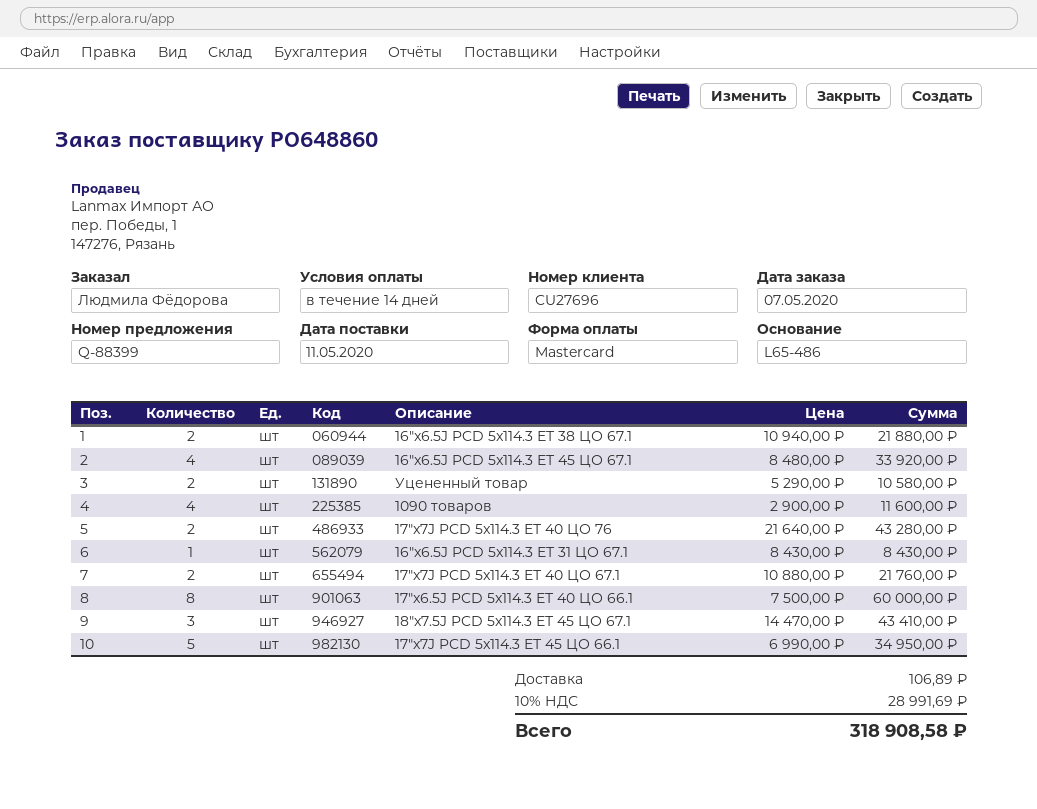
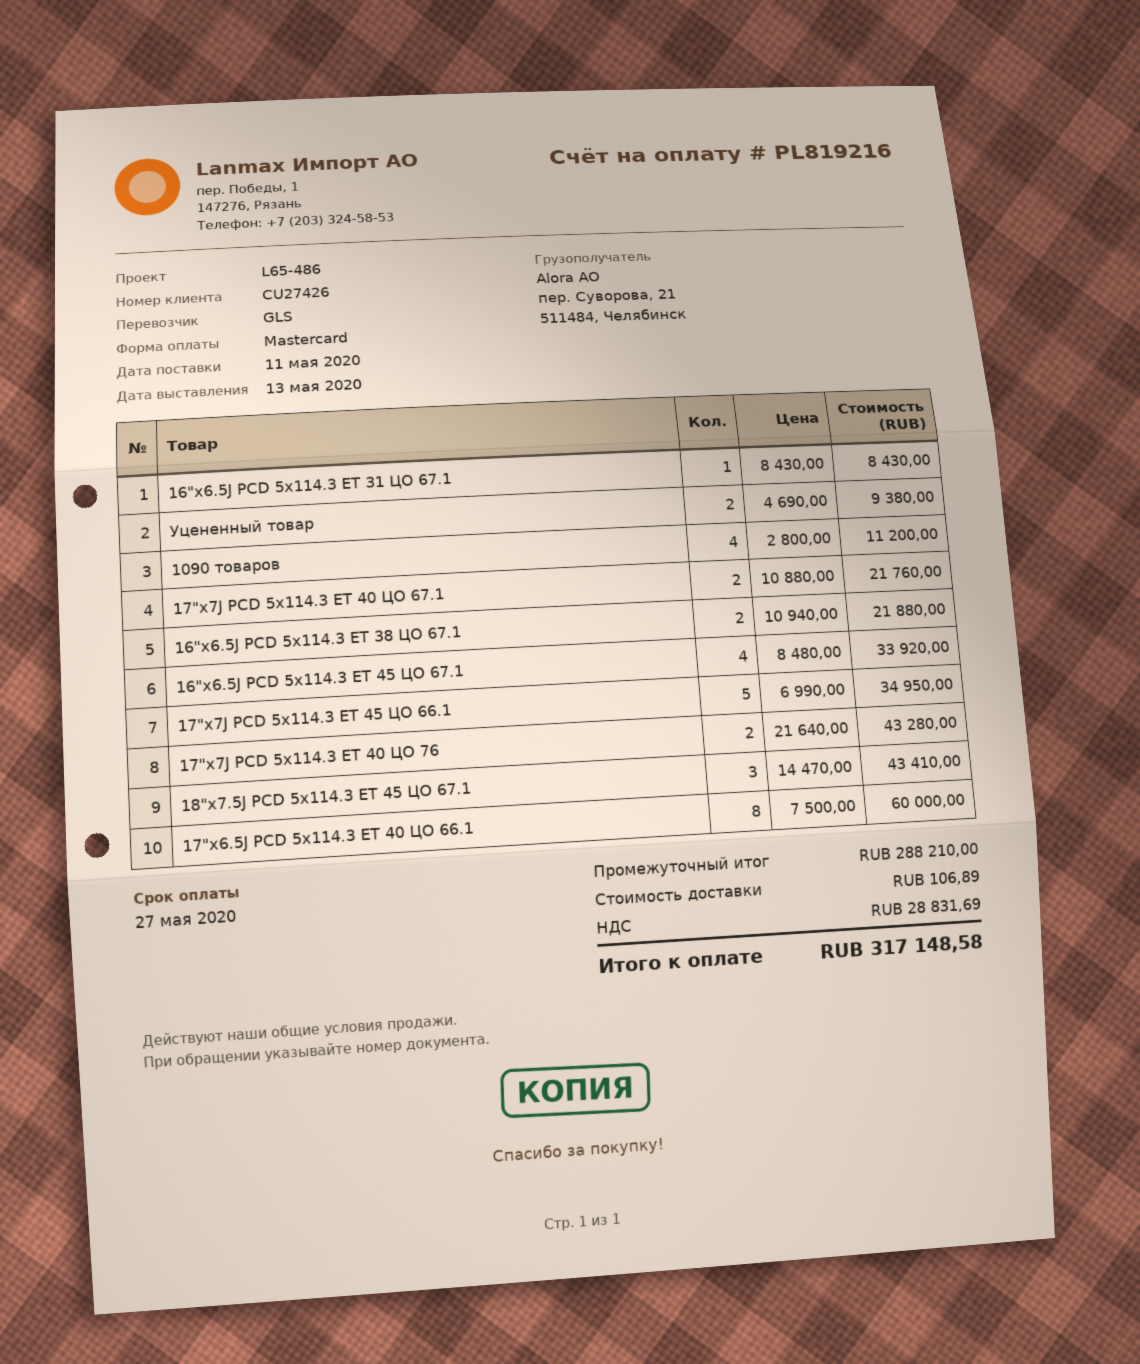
customer number: CU27696 -> CU27426
Уцененный товар: 2 x 5290.00 = 10580.00 -> 2 x 4690.00 = 9380.00
1090 товаров: 4 x 2900.00 = 11600.00 -> 4 x 2800.00 = 11200.00
tax: 28991.69 -> 28831.69
total: 318908.58 -> 317148.58

